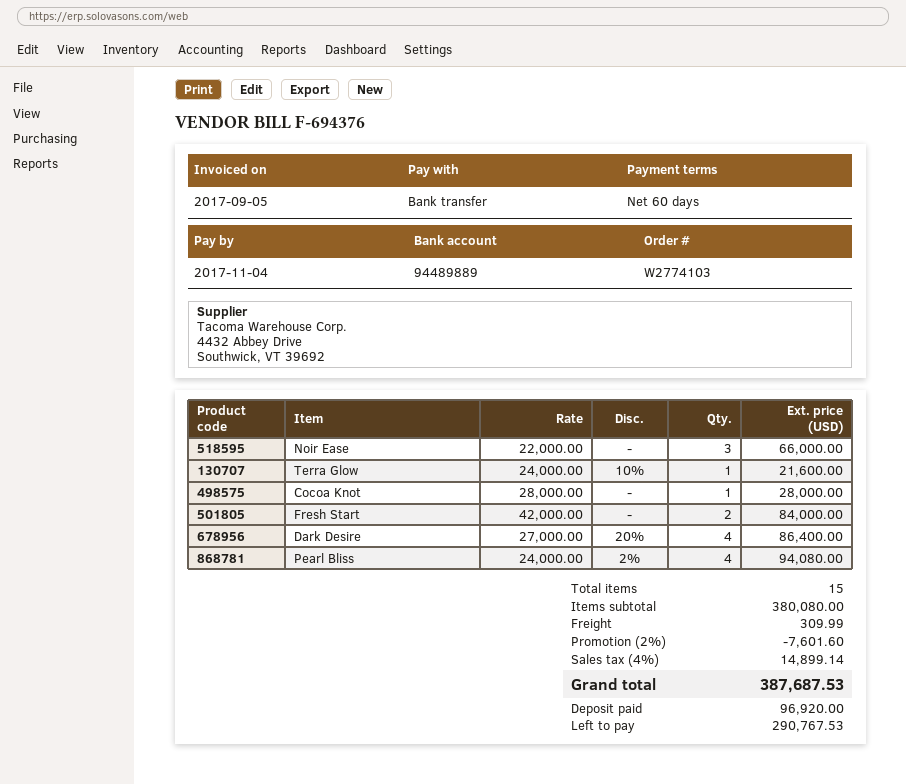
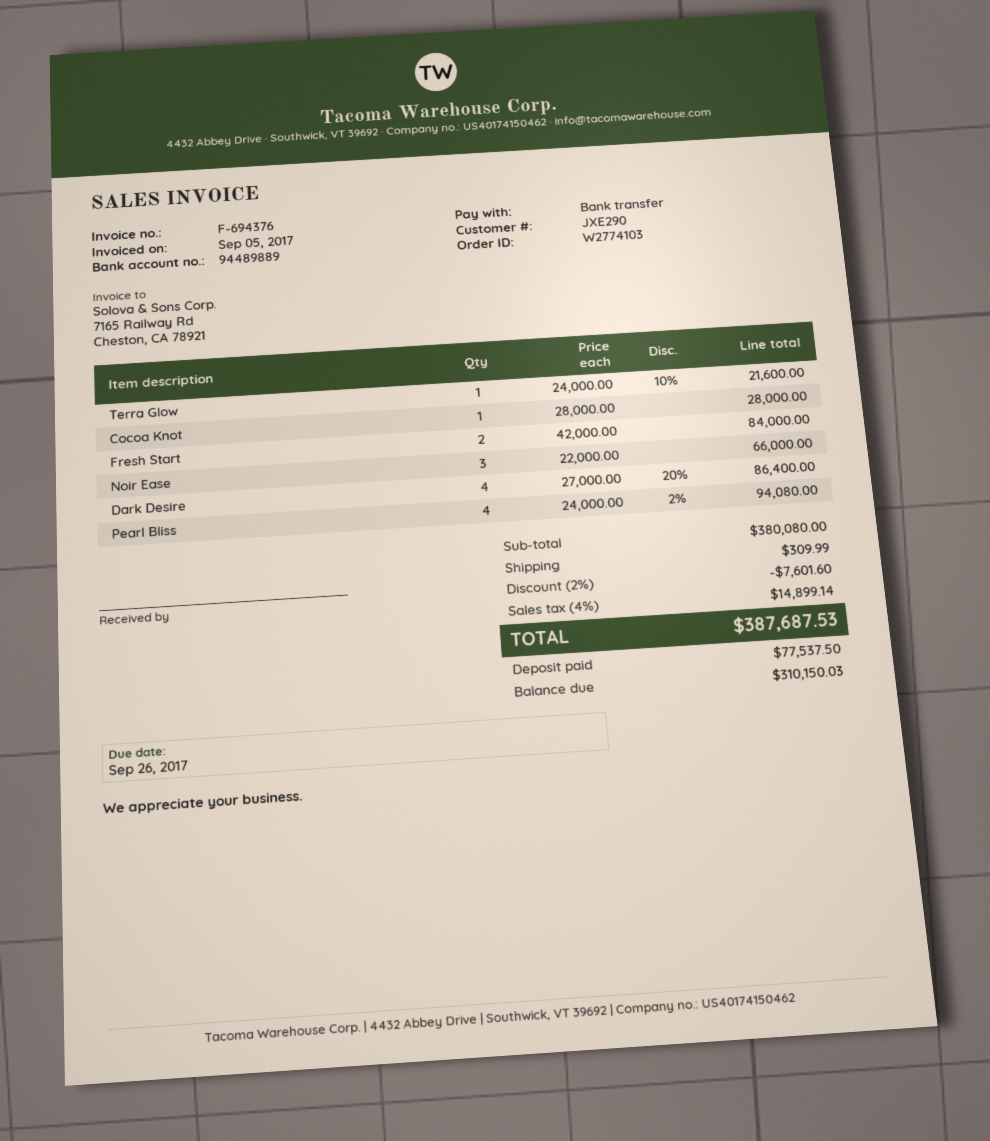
due date: 2017-11-04 -> 2017-09-26
deposit: 96920.00 -> 77537.50
balance: 290767.53 -> 310150.03

